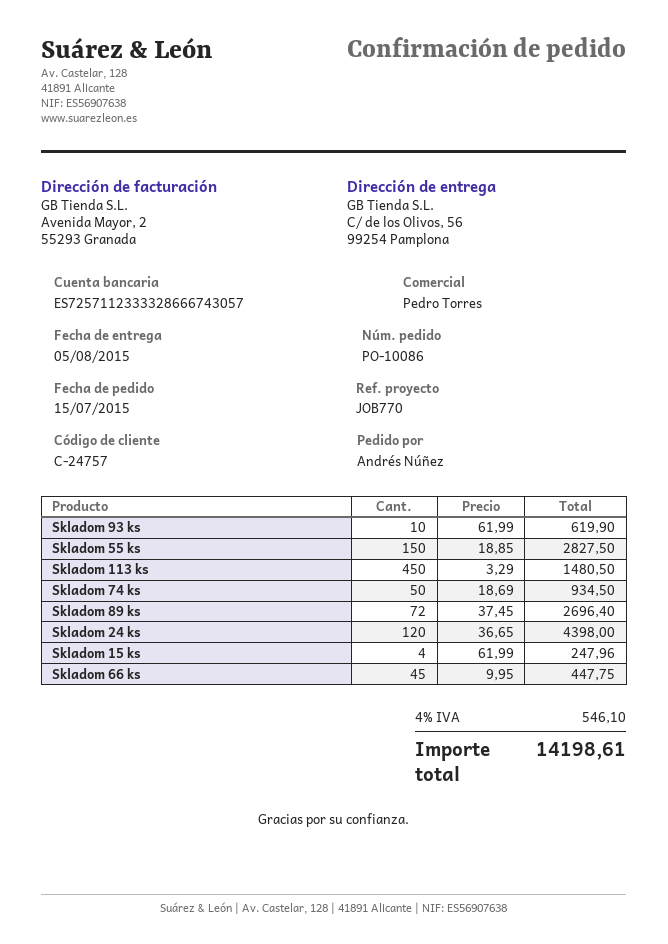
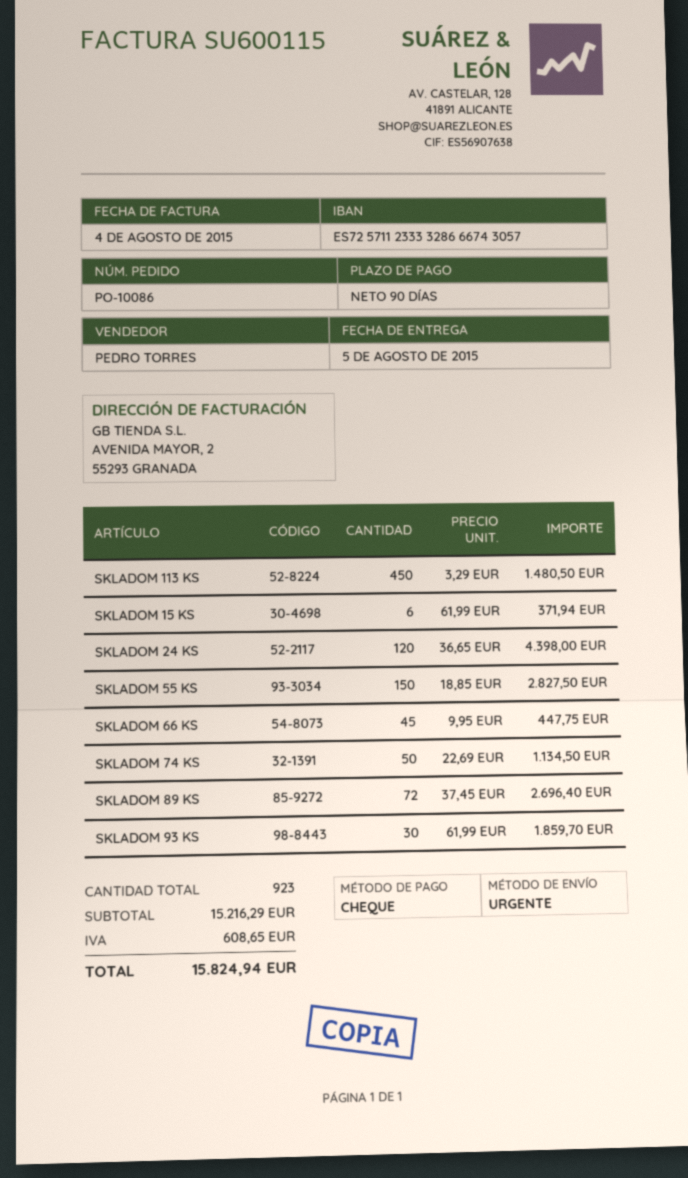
Skladom 93 ks: 10 x 61.99 = 619.90 -> 30 x 61.99 = 1859.70
Skladom 74 ks: 50 x 18.69 = 934.50 -> 50 x 22.69 = 1134.50
Skladom 15 ks: 4 x 61.99 = 247.96 -> 6 x 61.99 = 371.94
tax: 546.10 -> 608.65
total: 14198.61 -> 15824.94

